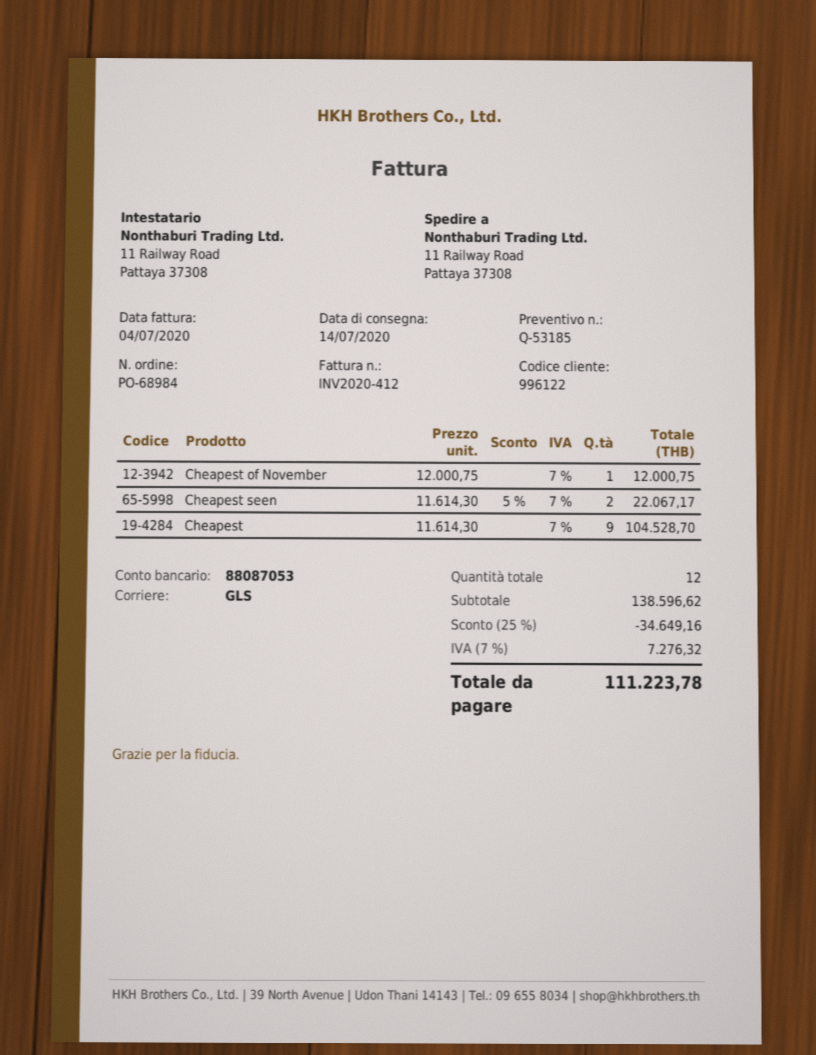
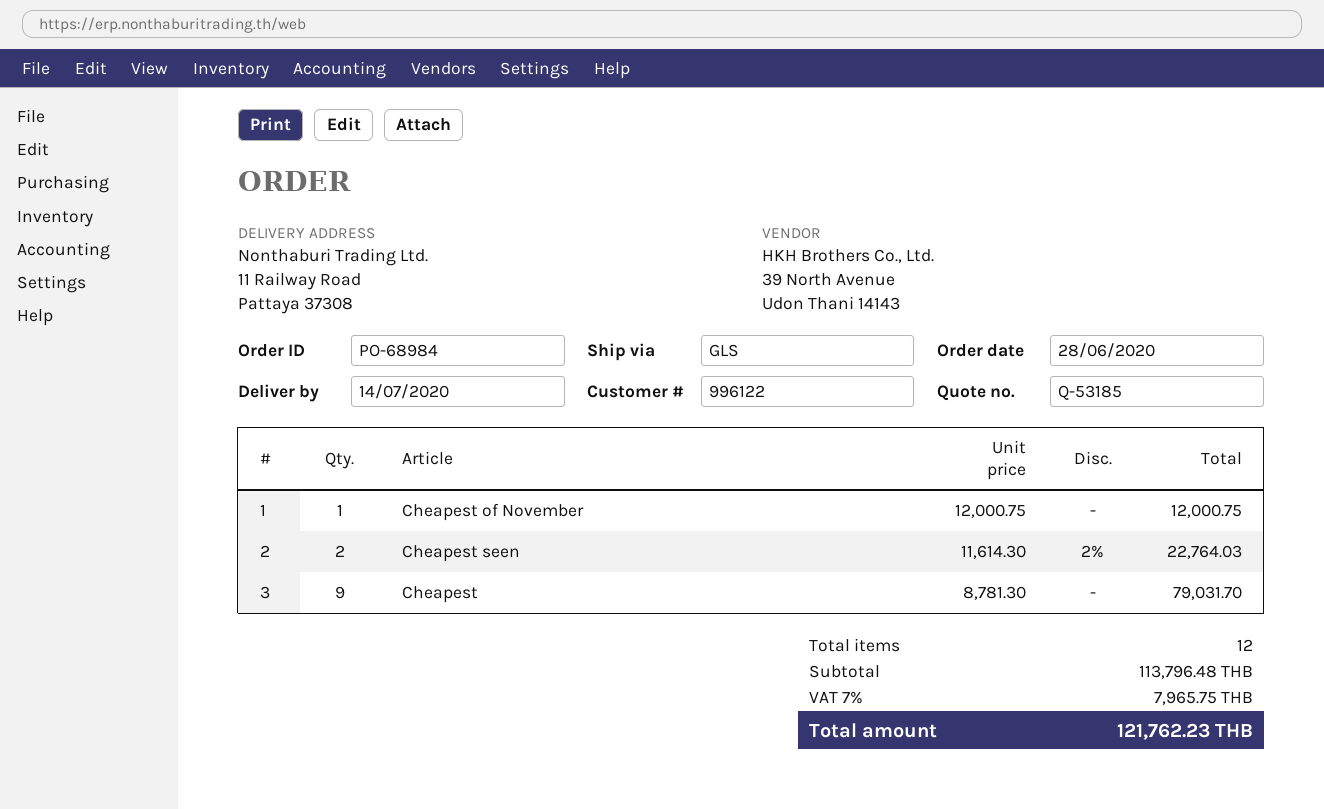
Cheapest seen: 2 x 11614.30 - 5% = 22067.17 -> 2 x 11614.30 - 2% = 22764.03
Cheapest: 9 x 11614.30 = 104528.70 -> 9 x 8781.30 = 79031.70
subtotal: 138596.62 -> 113796.48
discount: 25% = 34649.16 -> none
tax: 7% = 7276.32 -> 7% = 7965.75
total: 111223.78 -> 121762.23

